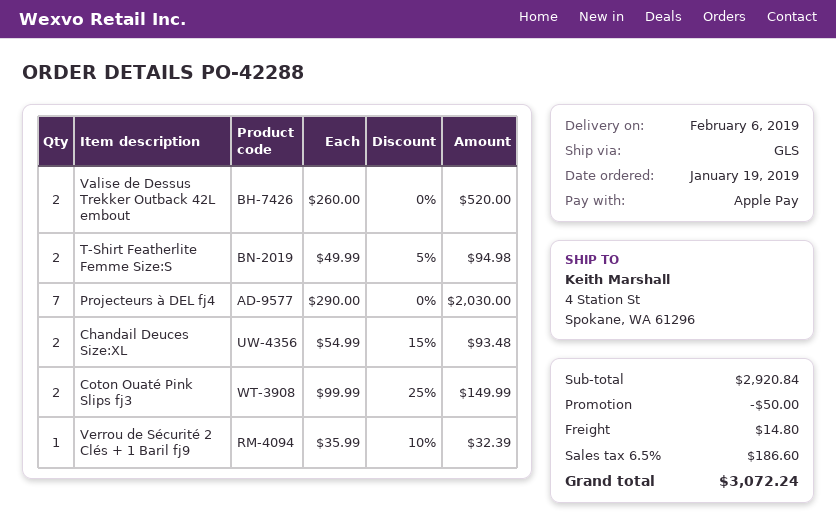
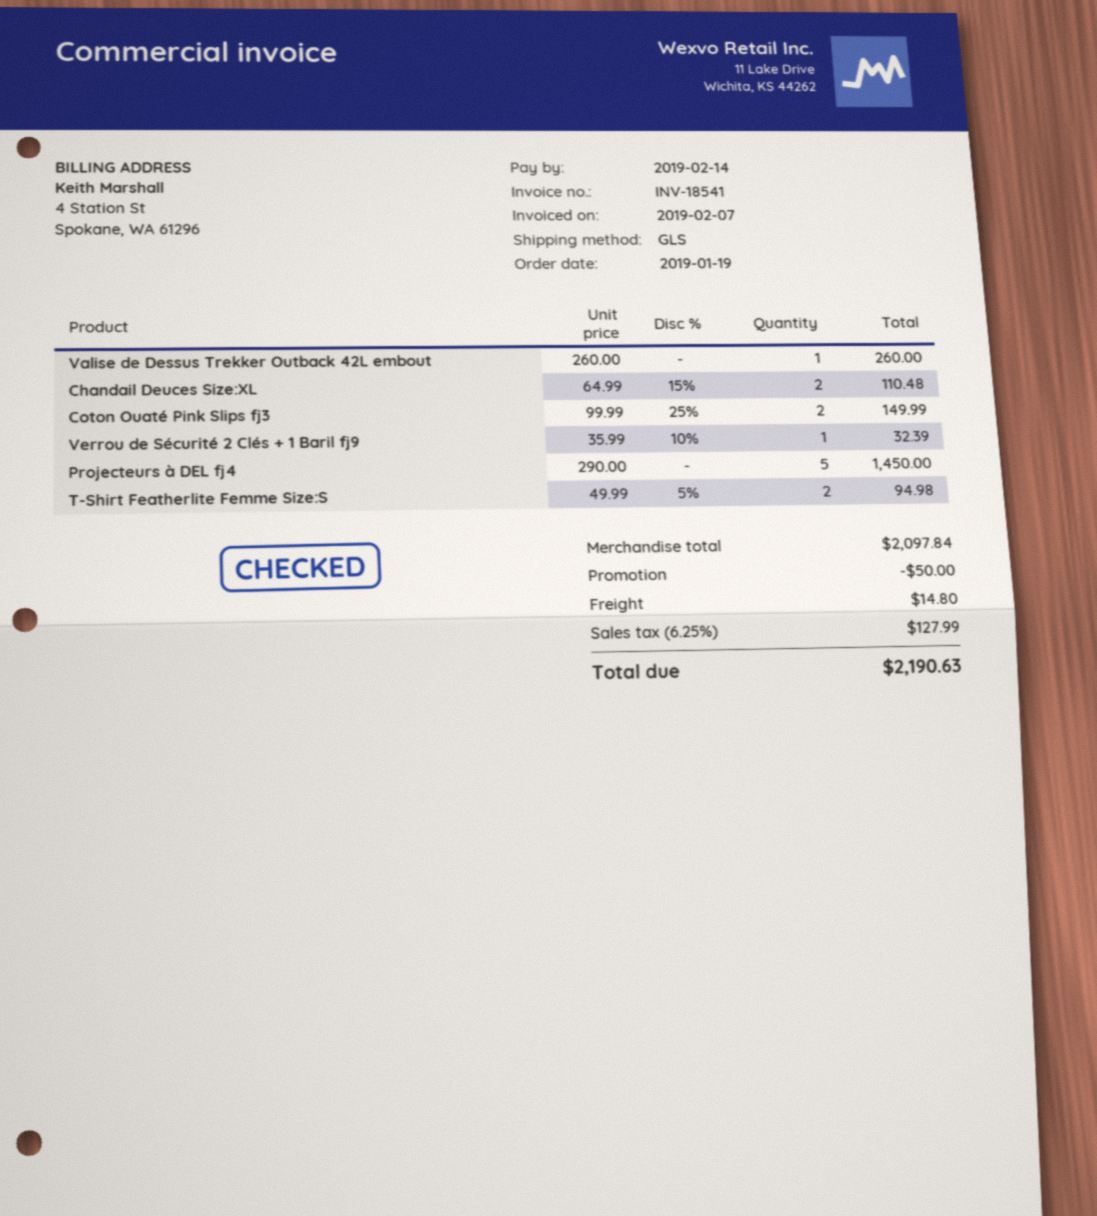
Valise de Dessus Trekker Outback 42L embout: 2 x 260.00 = 520.00 -> 1 x 260.00 = 260.00
Projecteurs à DEL fj4: 7 x 290.00 = 2030.00 -> 5 x 290.00 = 1450.00
Chandail Deuces Size:XL: 2 x 54.99 - 15% = 93.48 -> 2 x 64.99 - 15% = 110.48
subtotal: 2920.84 -> 2097.84
tax: 6.5% = 186.60 -> 6.25% = 127.99
total: 3072.24 -> 2190.63

